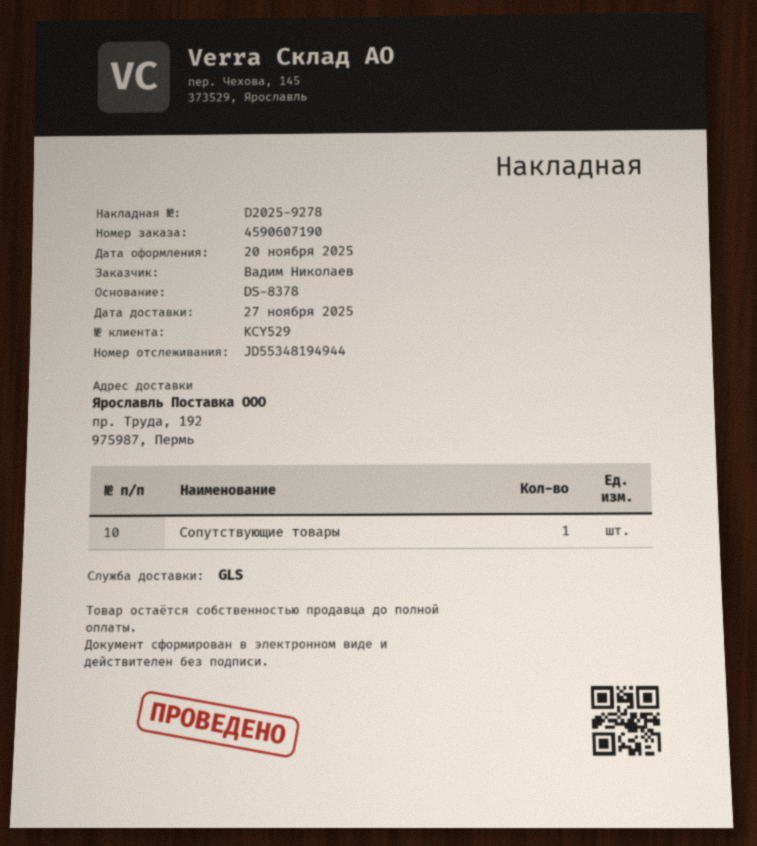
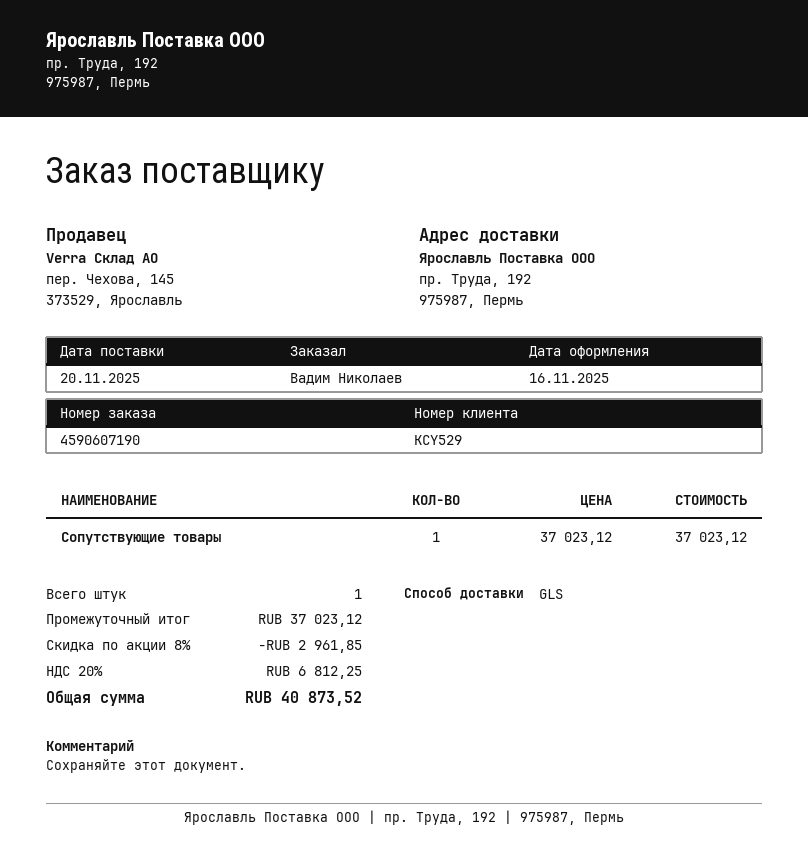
order date: 2025-11-20 -> 2025-11-16
delivery date: 2025-11-27 -> 2025-11-20

